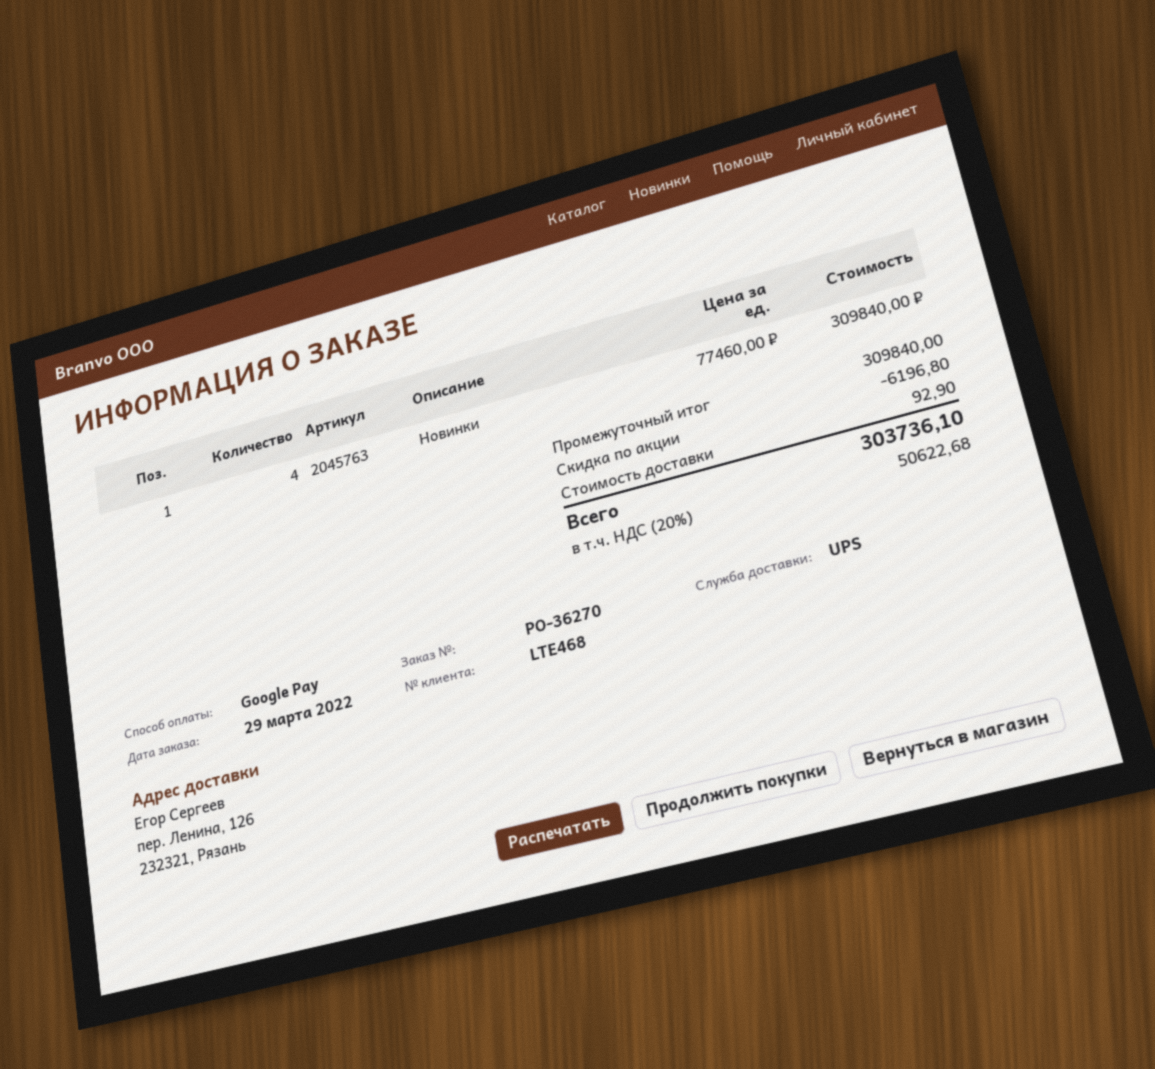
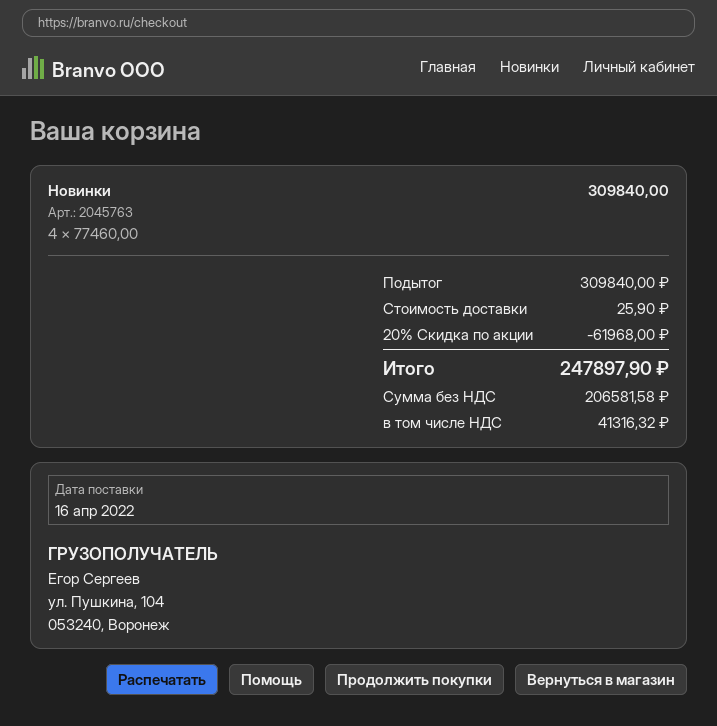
ship to: пер. Ленина, 126, 232321, Рязань -> ул. Пушкина, 104, 053240, Воронеж
discount: 6196.80 -> 61968.00
shipping: 92.90 -> 25.90
tax: 50622.68 -> 41316.32
total: 303736.10 -> 247897.90

